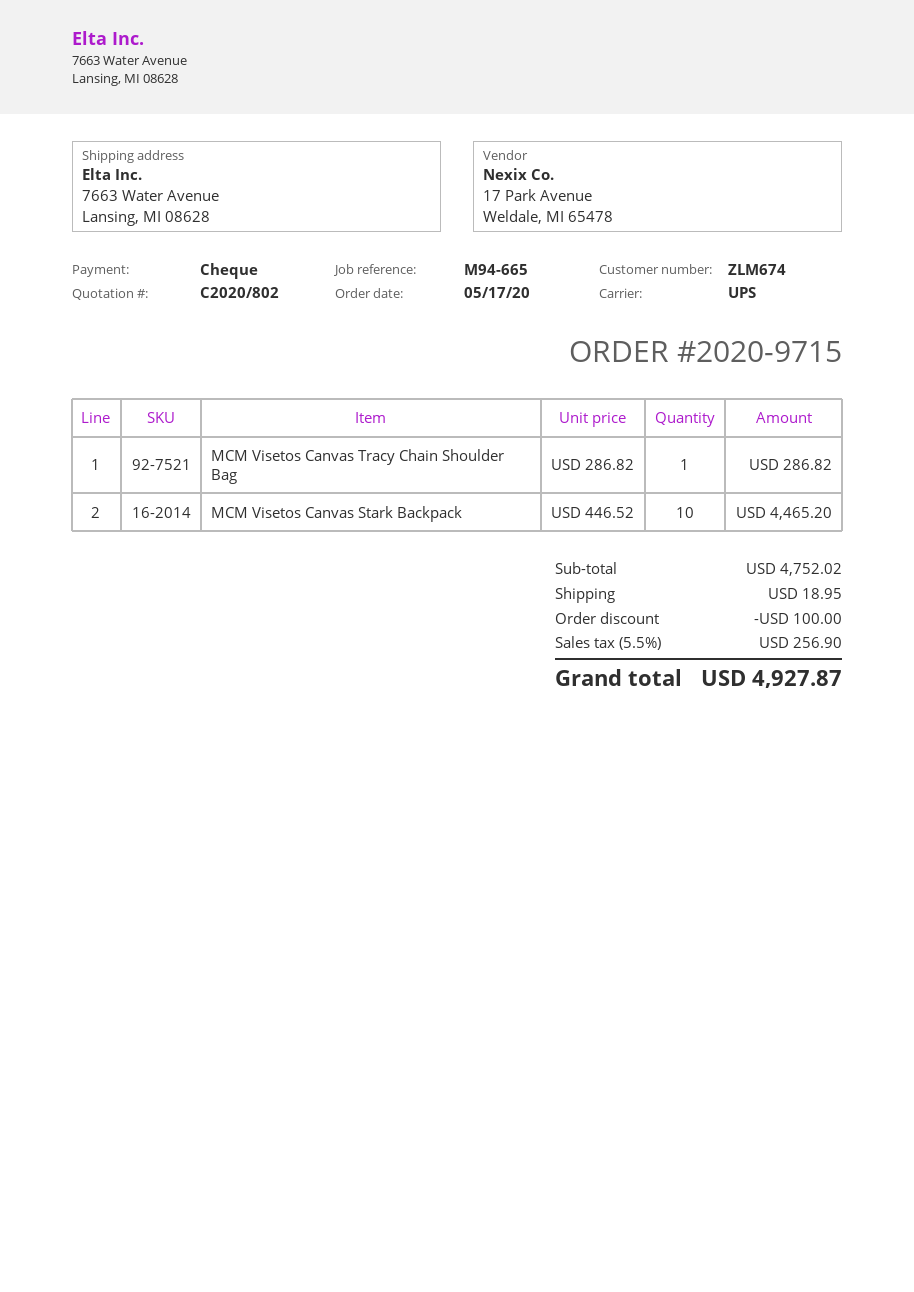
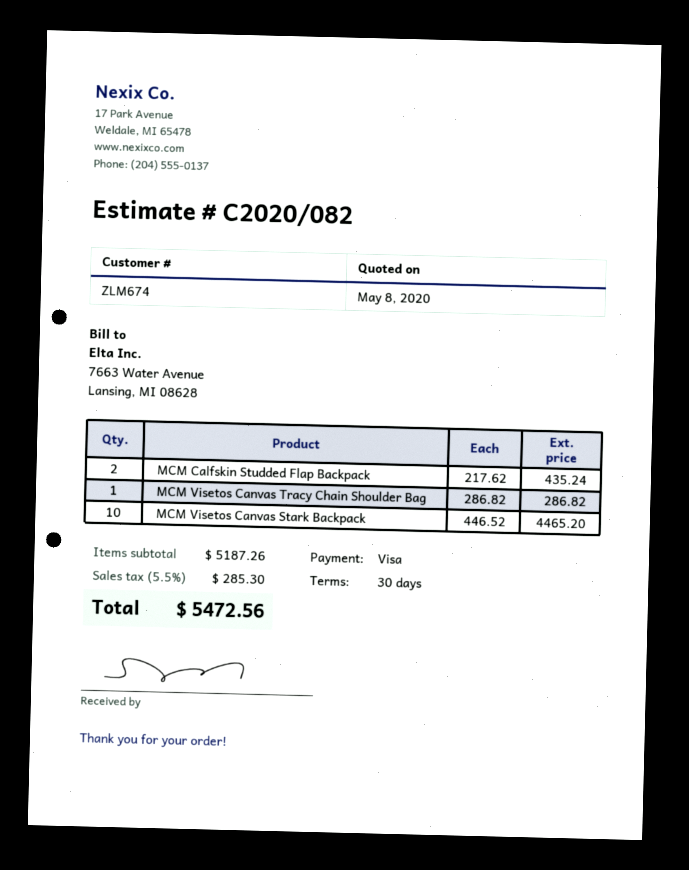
quote number: C2020/802 -> C2020/082
payment method: cheque -> Visa
MCM Calfskin Studded Flap Backpack: none -> 2 x 217.62 = 435.24
subtotal: 4752.02 -> 5187.26
discount: 100.00 -> none
shipping: 18.95 -> none
tax: 5.5% = 256.90 -> 5.5% = 285.30
total: 4927.87 -> 5472.56

